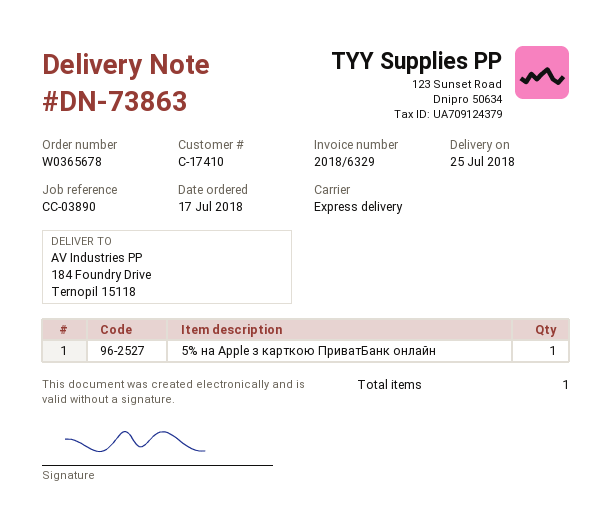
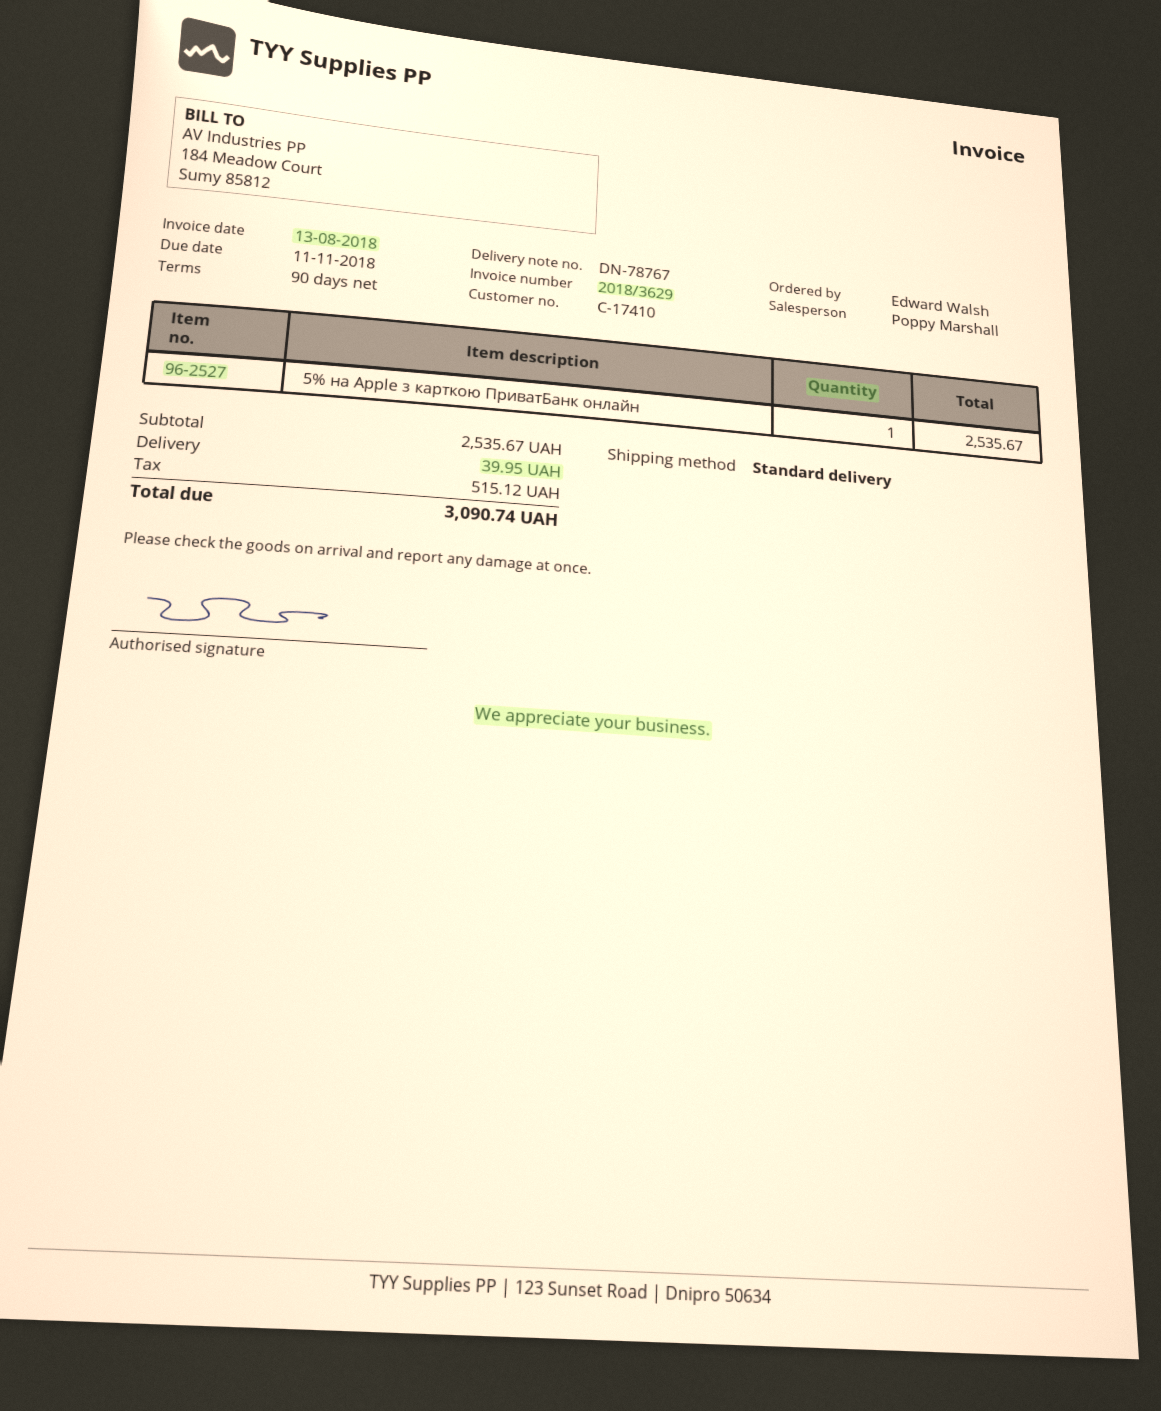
delivery note number: DN-73863 -> DN-78767
invoice number: 2018/6329 -> 2018/3629
shipping method: express -> standard

